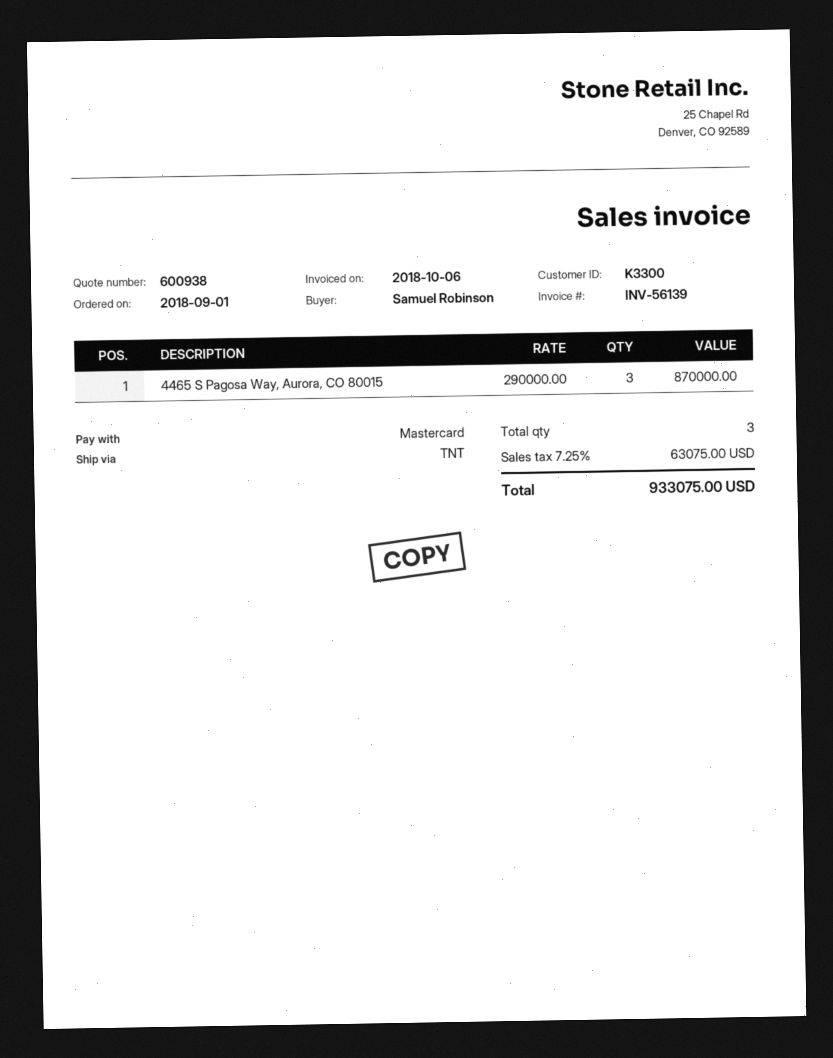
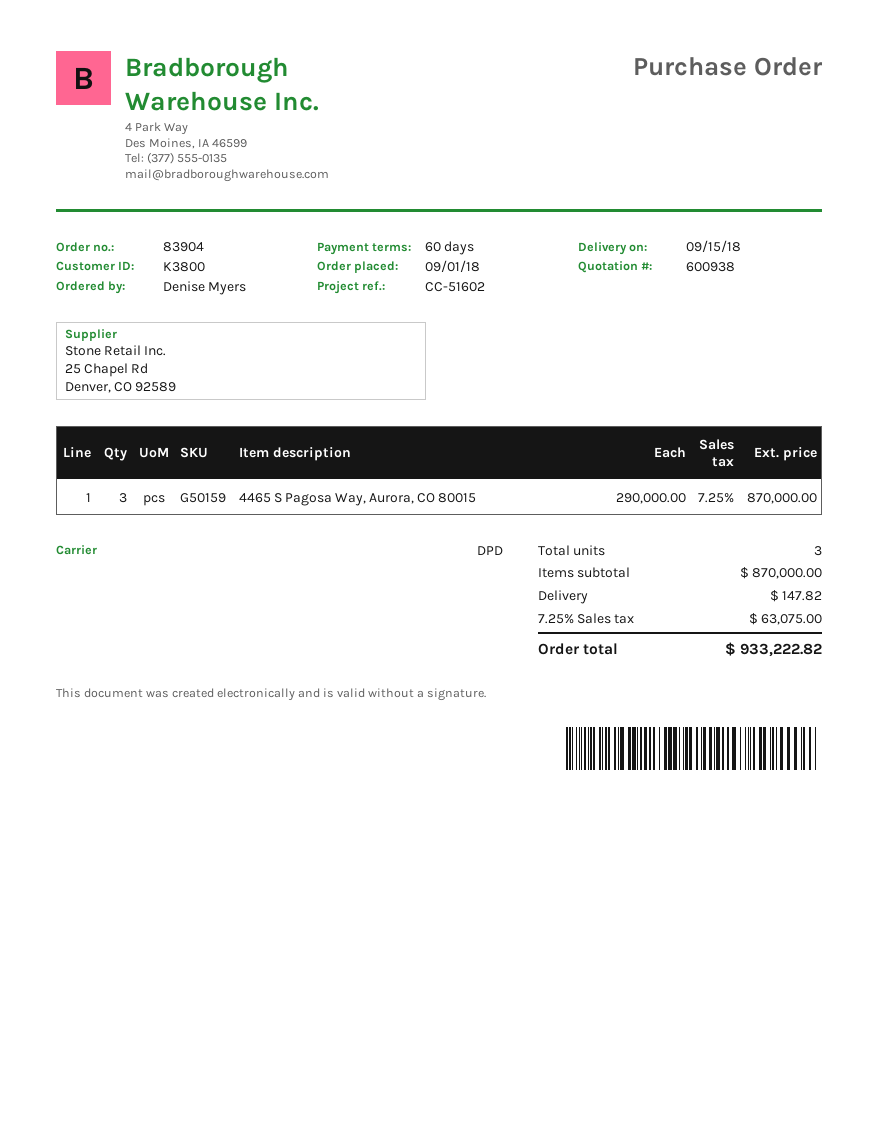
customer number: K3300 -> K3800
ordered by: Samuel Robinson -> Denise Myers
shipping method: TNT -> DPD
shipping: none -> 147.82
total: 933075.00 -> 933222.82

